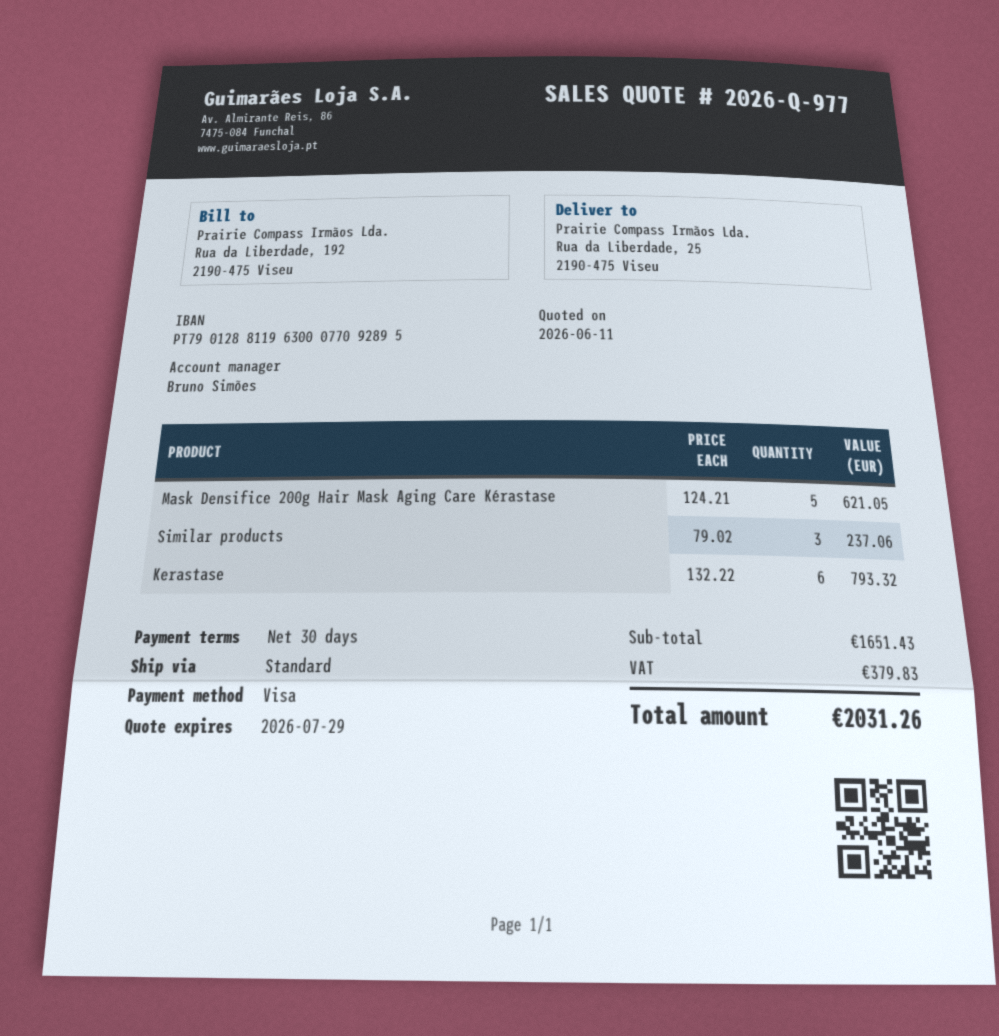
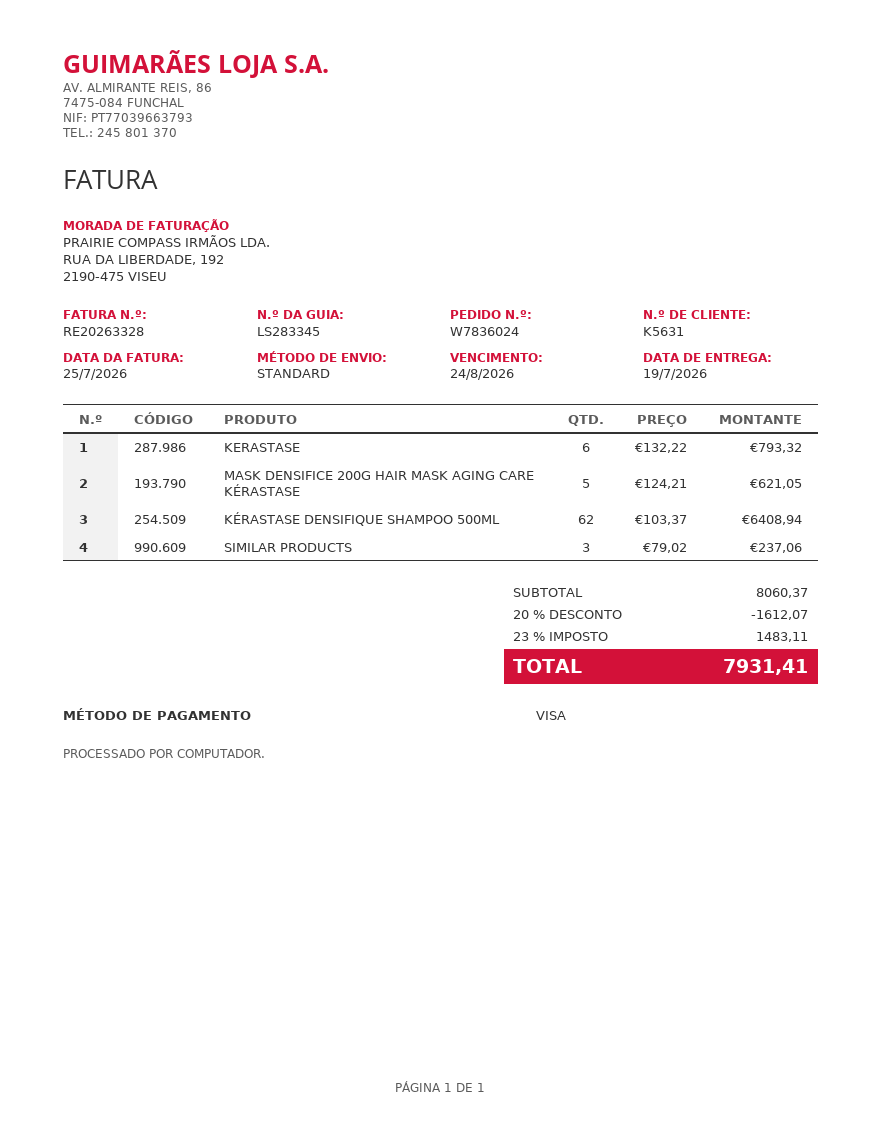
KÉRASTASE DENSIFIQUE SHAMPOO 500ML: none -> 62 x 103.37 = 6408.94
subtotal: 1651.43 -> 8060.37
discount: none -> 20% = 1612.07
tax: 379.83 -> 1483.11
total: 2031.26 -> 7931.41

